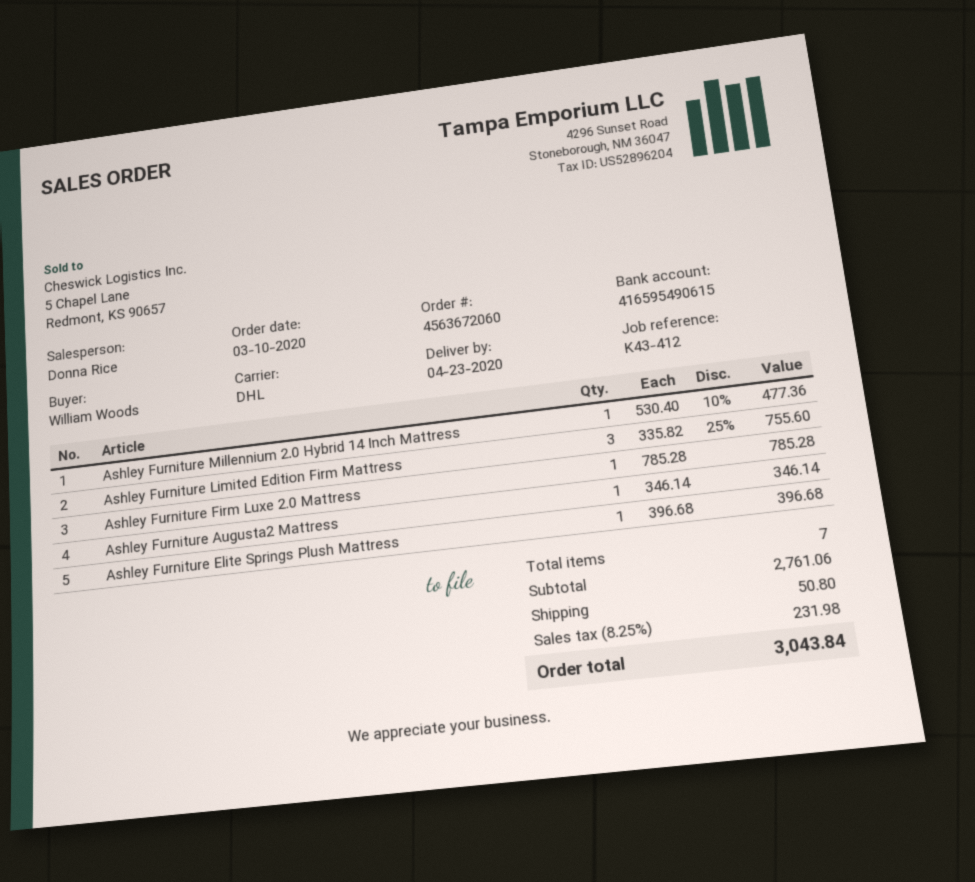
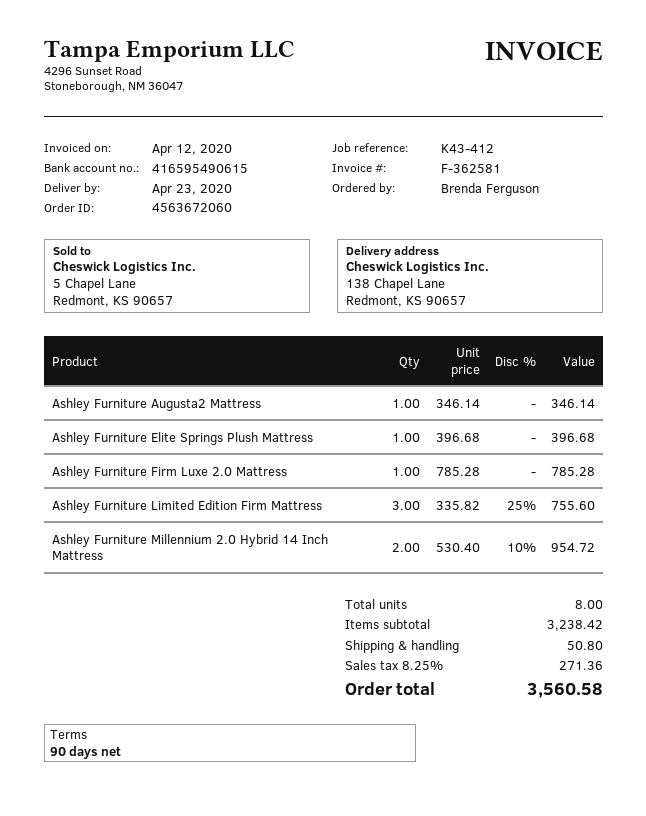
ordered by: William Woods -> Brenda Ferguson
Ashley Furniture Millennium 2.0 Hybrid 14 Inch Mattress: 1 x 530.40 - 10% = 477.36 -> 2 x 530.40 - 10% = 954.72
total quantity: 7 -> 8
subtotal: 2761.06 -> 3238.42
tax: 8.25% = 231.98 -> 8.25% = 271.36
total: 3043.84 -> 3560.58

